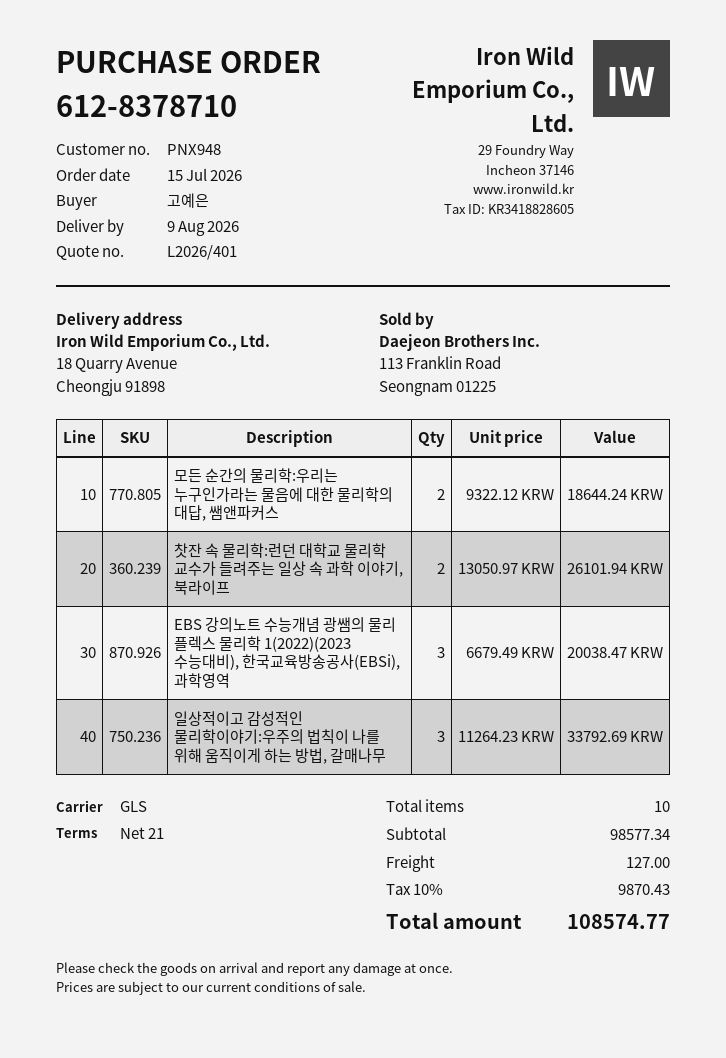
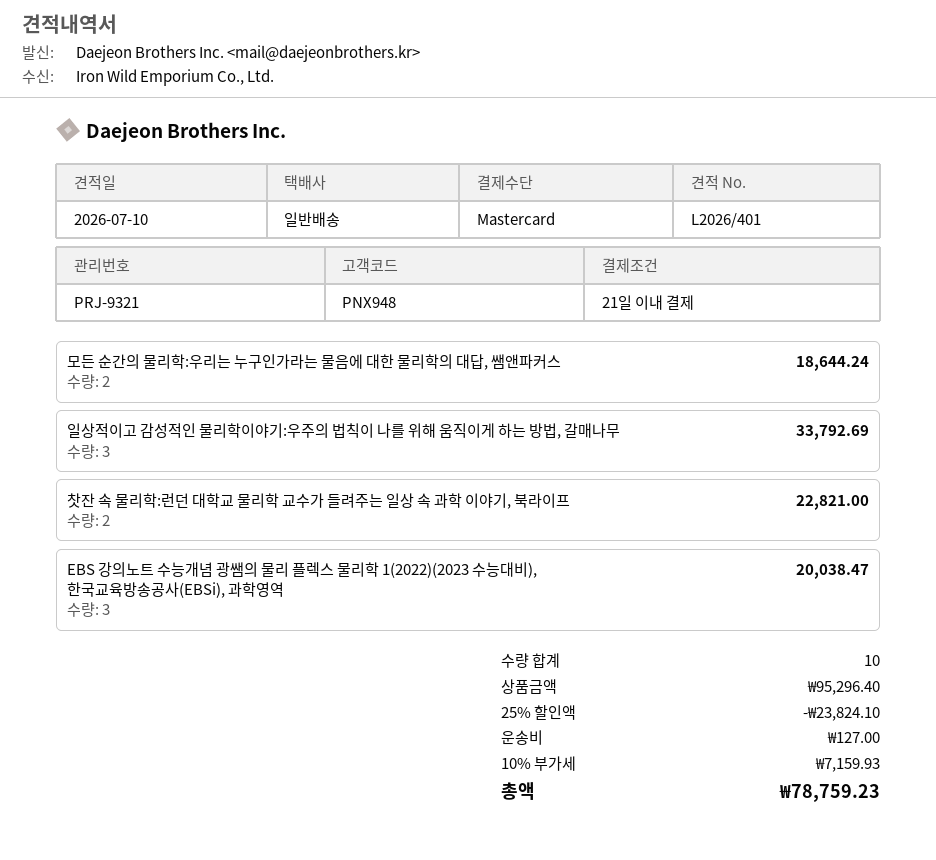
shipping method: GLS -> standard
찻잔 속 물리학:런던 대학교 물리학 교수가 들려주는 일상 속 과학 이야기, 북라이프: 2 for 26101.94 -> 2 for 22821.00
subtotal: 98577.34 -> 95296.40
discount: none -> 25% = 23824.10
tax: 10% = 9870.43 -> 10% = 7159.93
total: 108574.77 -> 78759.23

